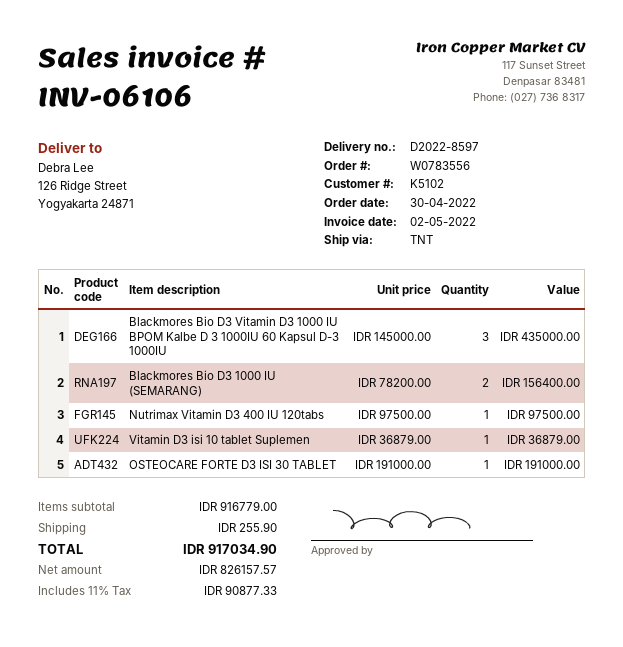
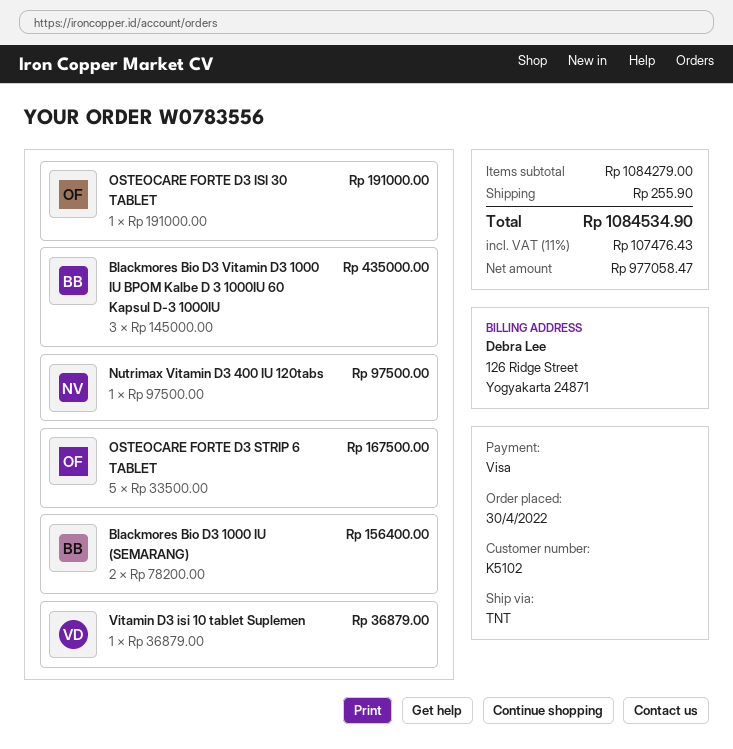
OSTEOCARE FORTE D3 STRIP 6 TABLET: none -> 5 x 33500.00 = 167500.00
subtotal: 916779.00 -> 1084279.00
net: 826157.57 -> 977058.47
tax: 11% = 90877.33 -> 11% = 107476.43
total: 917034.90 -> 1084534.90

